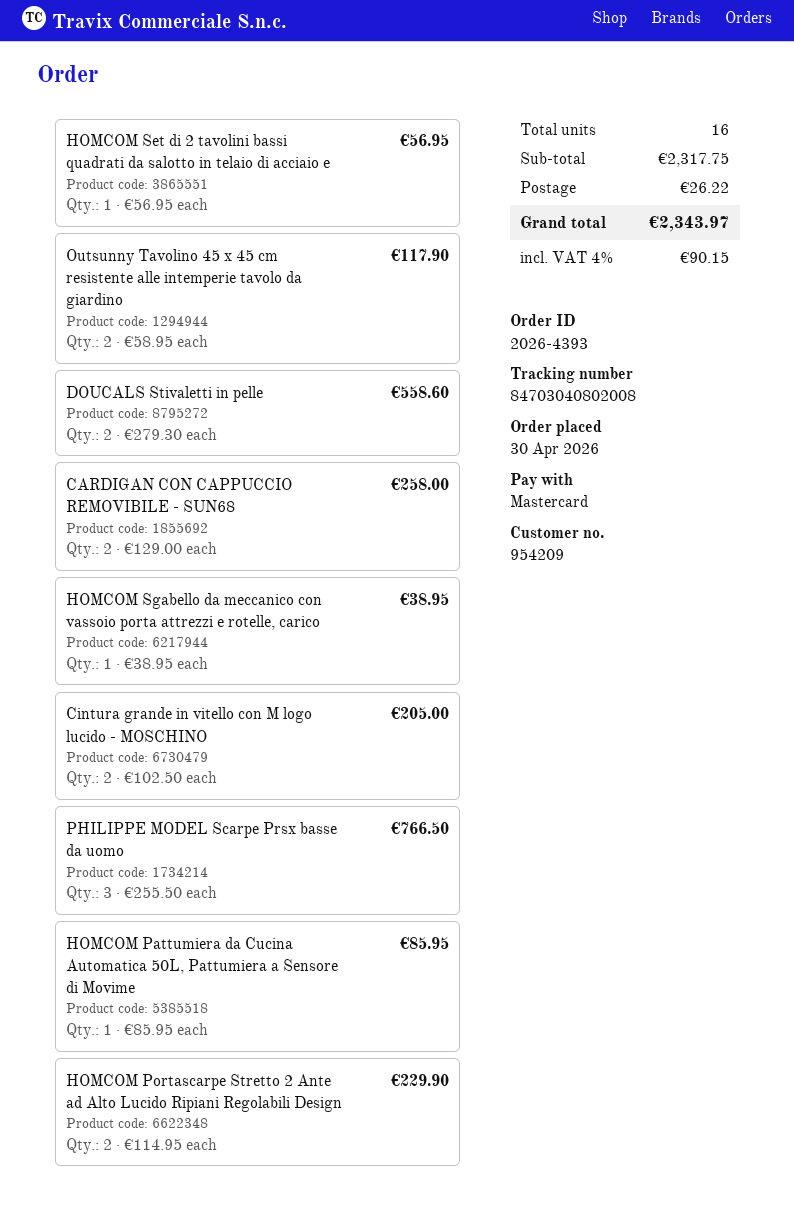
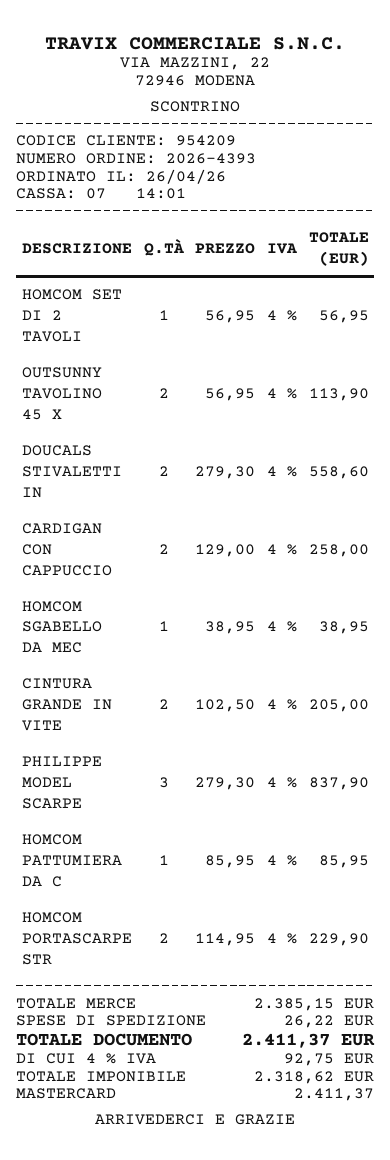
order date: 2026-04-30 -> 2026-04-26
Outsunny Tavolino 45 x 45 cm resistente alle intemperie tavolo da giardino: 2 x 58.95 = 117.90 -> 2 x 56.95 = 113.90
PHILIPPE MODEL Scarpe Prsx basse da uomo: 3 x 255.50 = 766.50 -> 3 x 279.30 = 837.90
subtotal: 2317.75 -> 2385.15
tax: 4% = 90.15 -> 4% = 92.75
total: 2343.97 -> 2411.37

